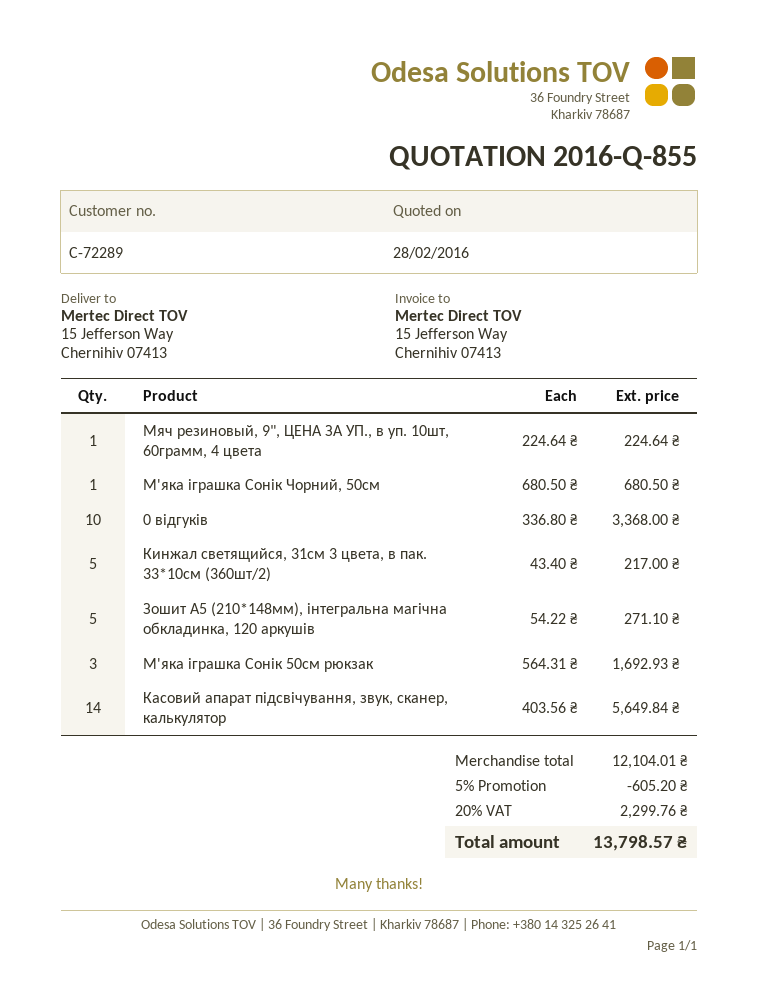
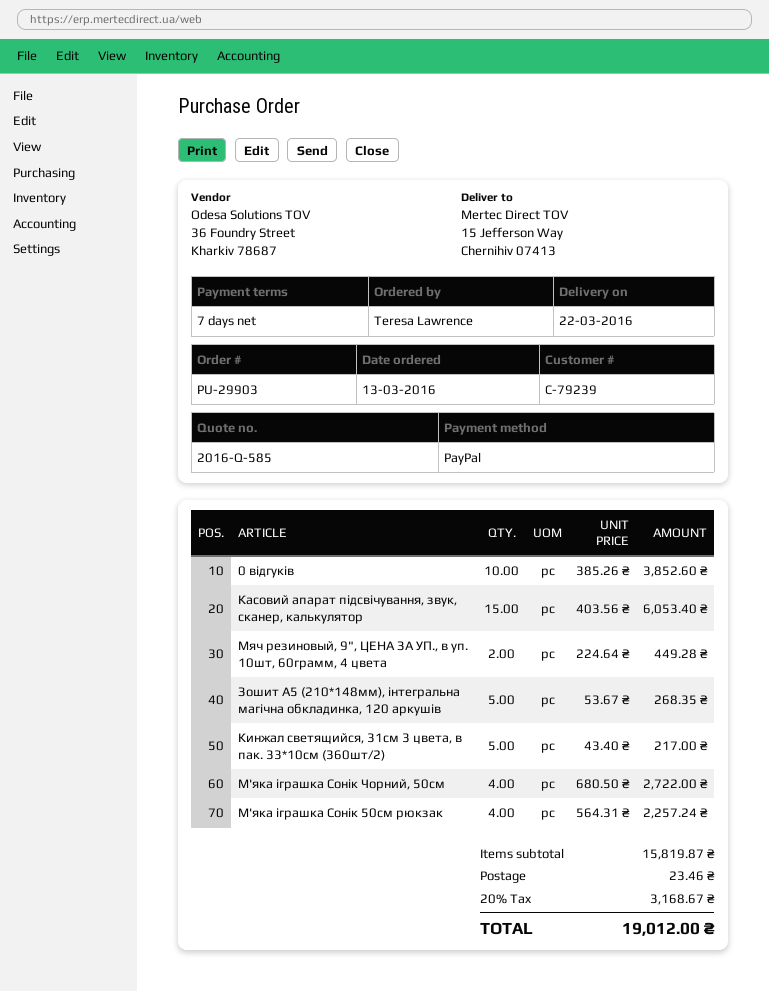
quote number: 2016-Q-855 -> 2016-Q-585
customer number: C-72289 -> C-79239
Мяч резиновый, 9", ЦЕНА ЗА УП., в уп. 10шт, 60грамм, 4 цвета: 1 x 224.64 = 224.64 -> 2 x 224.64 = 449.28
М'яка іграшка Сонік Чорний, 50см: 1 x 680.50 = 680.50 -> 4 x 680.50 = 2722.00
0 відгуків: 10 x 336.80 = 3368.00 -> 10 x 385.26 = 3852.60
Зошит А5 (210*148мм), інтегральна магічна обкладинка, 120 аркушів: 5 x 54.22 = 271.10 -> 5 x 53.67 = 268.35
М'яка іграшка Сонік 50см рюкзак: 3 x 564.31 = 1692.93 -> 4 x 564.31 = 2257.24
Касовий апарат підсвічування, звук, сканер, калькулятор: 14 x 403.56 = 5649.84 -> 15 x 403.56 = 6053.40
subtotal: 12104.01 -> 15819.87
discount: 5% = 605.20 -> none
shipping: none -> 23.46
tax: 20% = 2299.76 -> 20% = 3168.67
total: 13798.57 -> 19012.00

